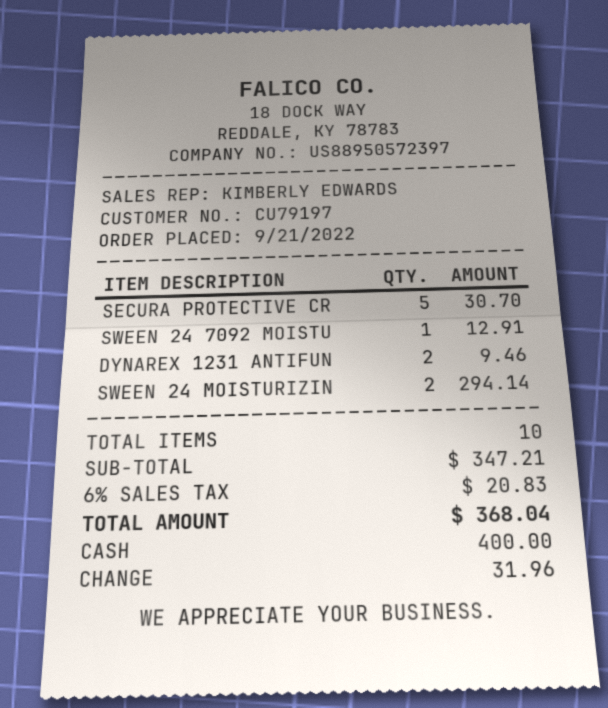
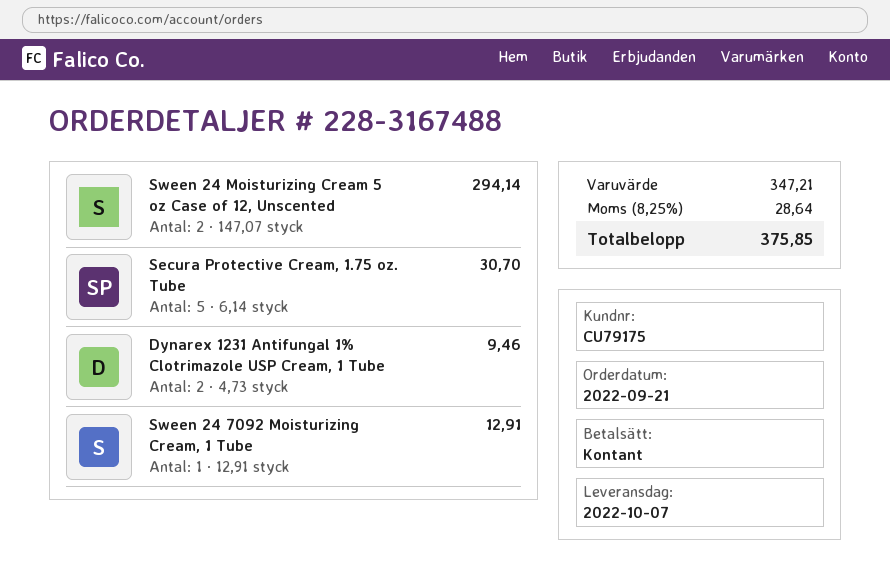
customer number: CU79197 -> CU79175
tax: 6% = 20.83 -> 8.25% = 28.64
total: 368.04 -> 375.85

